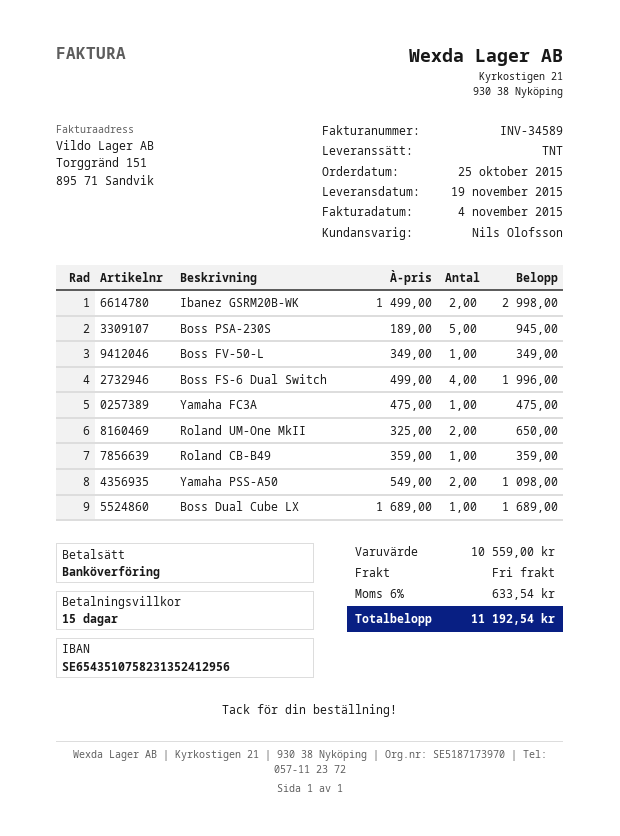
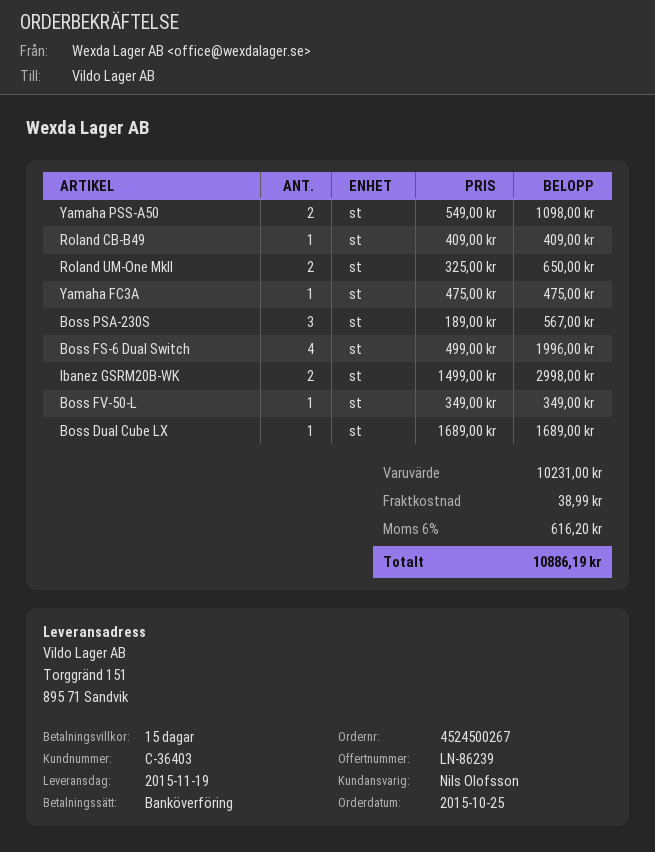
Boss PSA-230S: 5 x 189.00 = 945.00 -> 3 x 189.00 = 567.00
Roland CB-B49: 1 x 359.00 = 359.00 -> 1 x 409.00 = 409.00
subtotal: 10559.00 -> 10231.00
shipping: 0.00 -> 38.99
tax: 6% = 633.54 -> 6% = 616.20
total: 11192.54 -> 10886.19

